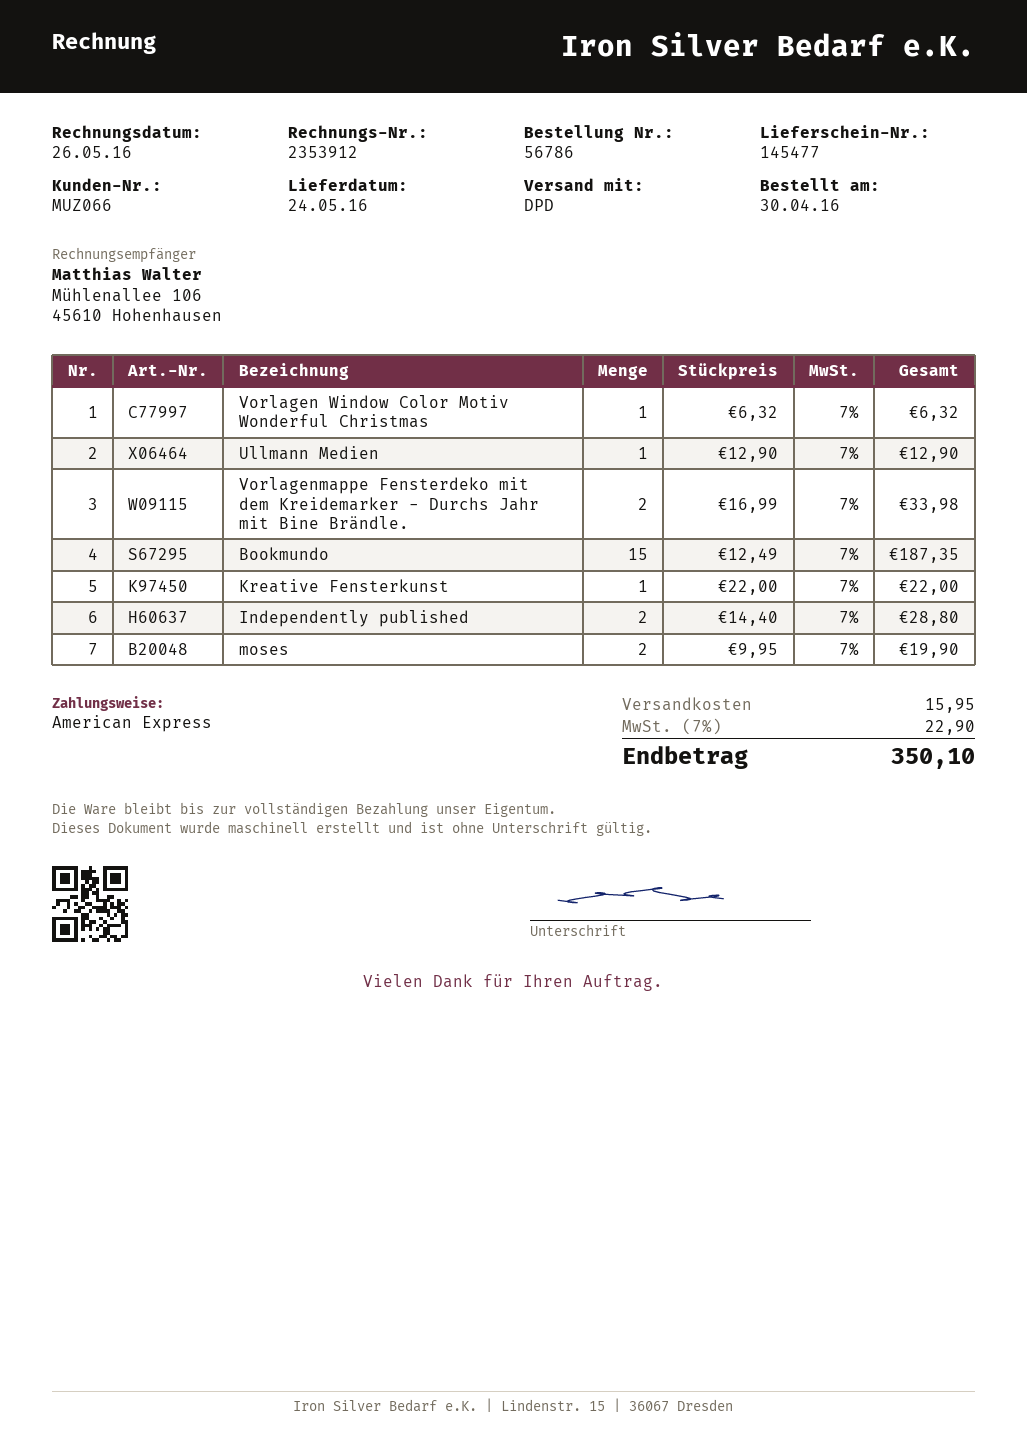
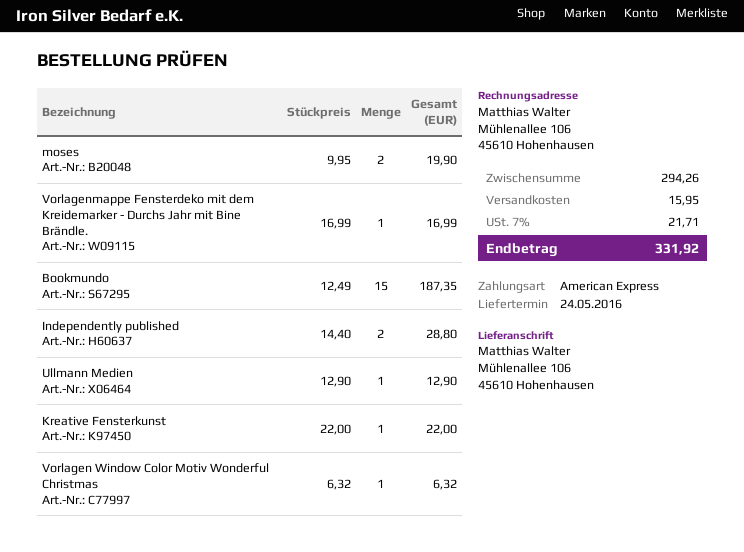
Vorlagenmappe Fensterdeko mit dem Kreidemarker - Durchs Jahr mit Bine Brändle.: 2 x 16.99 = 33.98 -> 1 x 16.99 = 16.99
tax: 7% = 22.90 -> 7% = 21.71
total: 350.10 -> 331.92

